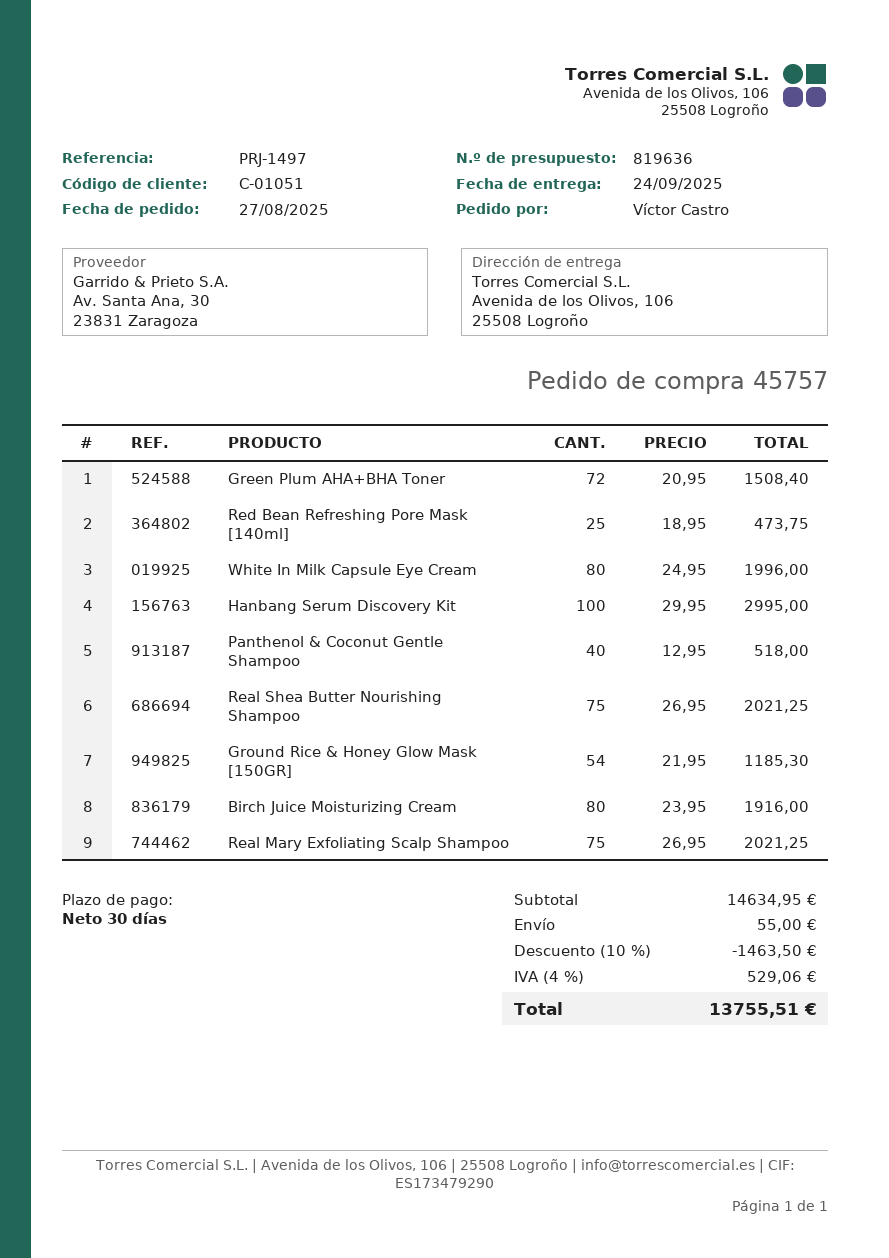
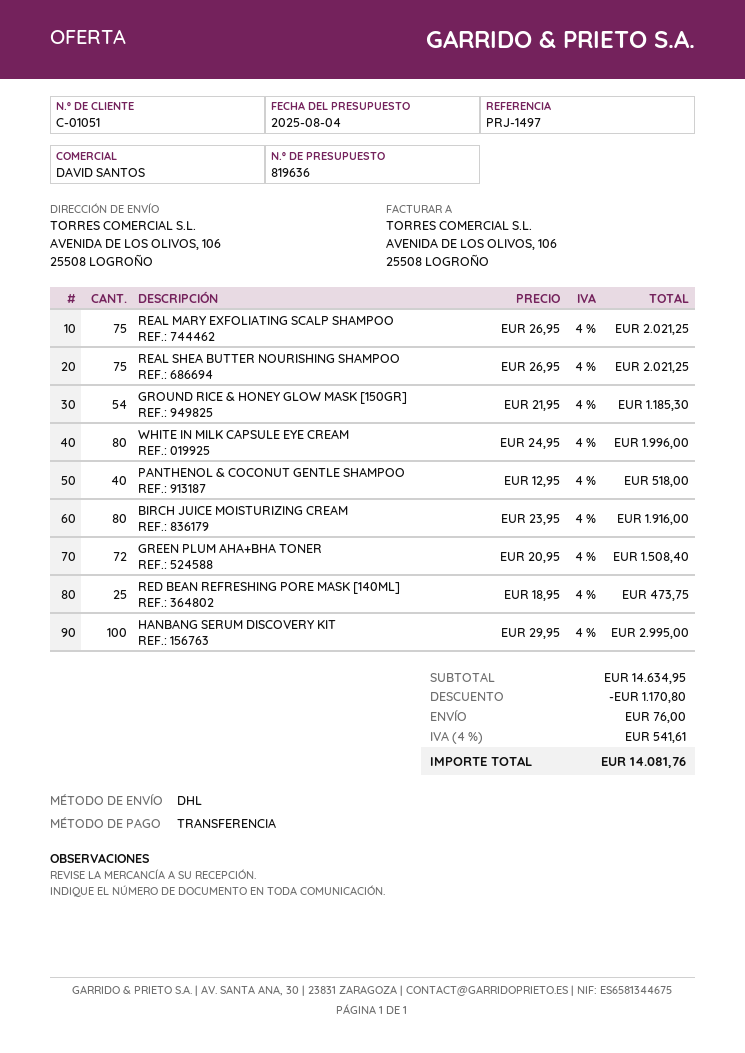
discount: 1463.50 -> 1170.80
shipping: 55.00 -> 76.00
tax: 4% = 529.06 -> 4% = 541.61
total: 13755.51 -> 14081.76

